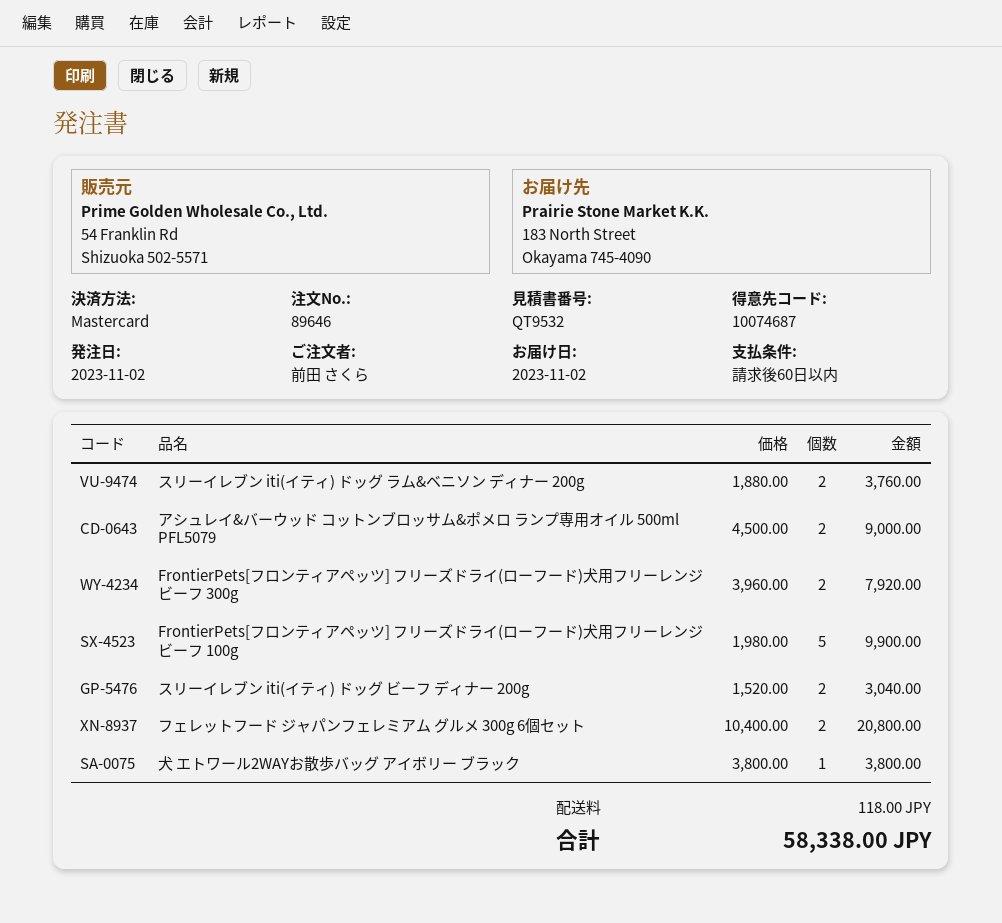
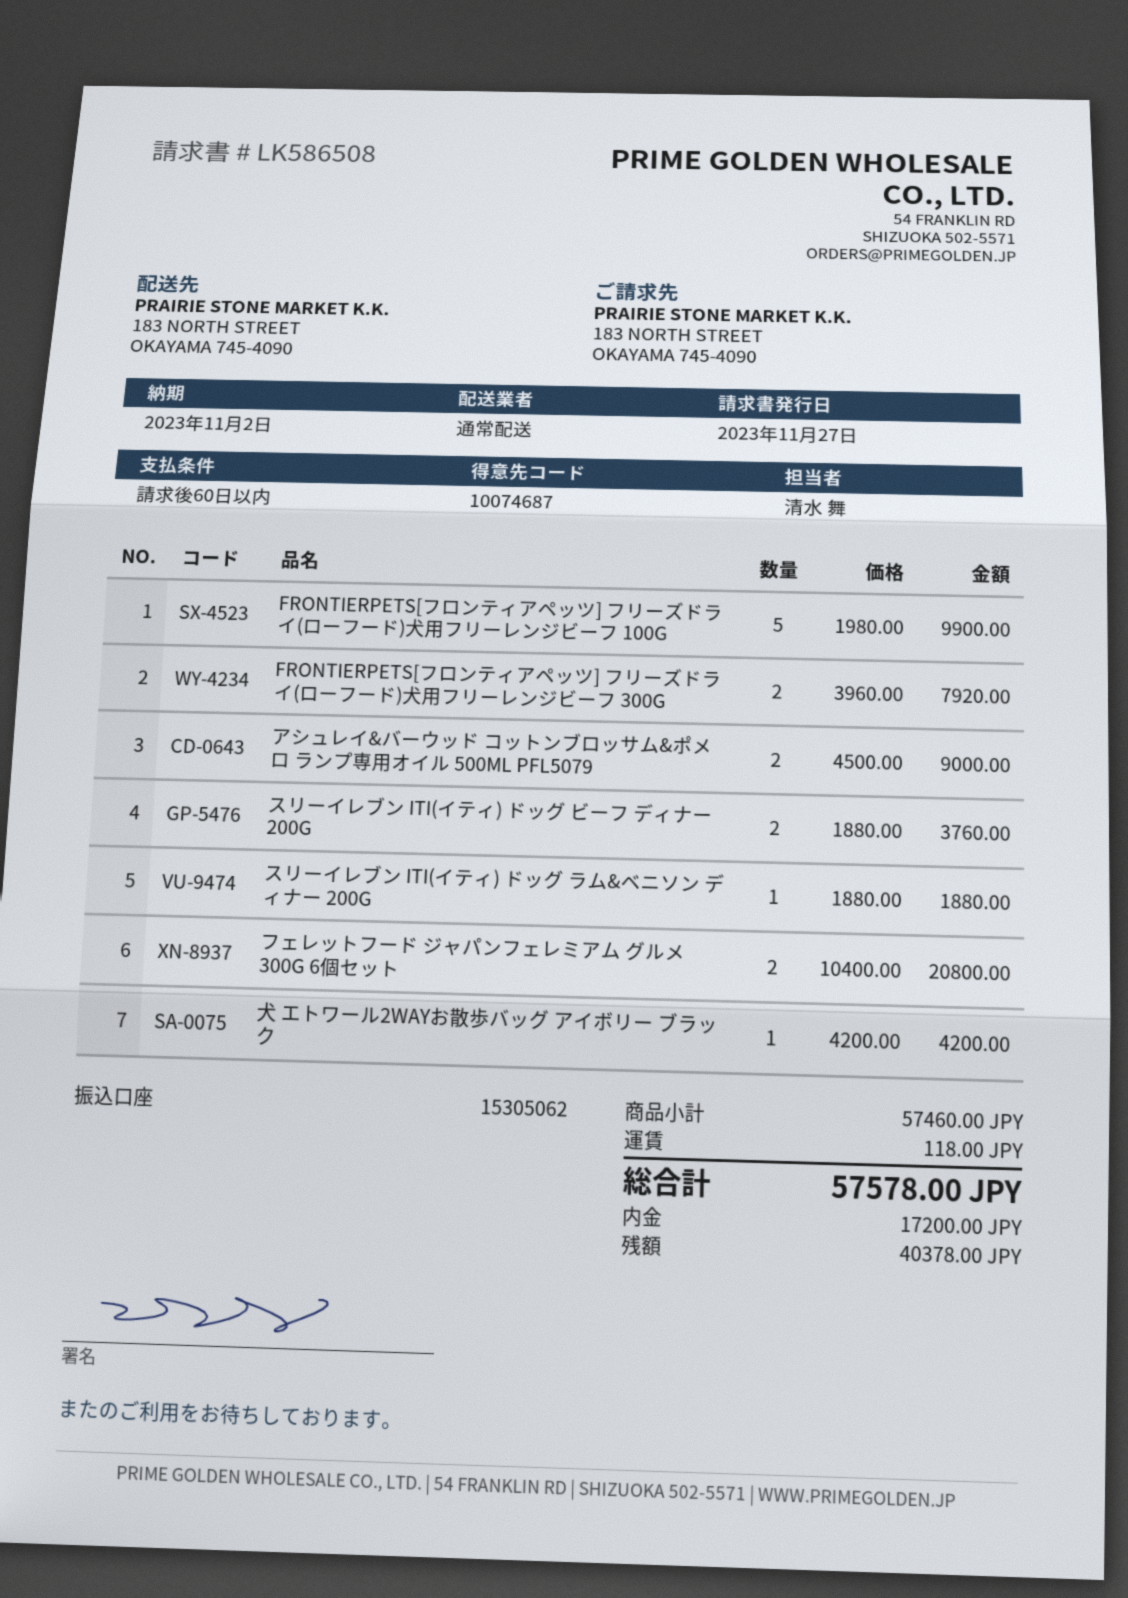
スリーイレブン iti(イティ) ドッグ ラム&ベニソン ディナー 200g: 2 x 1880.00 = 3760.00 -> 1 x 1880.00 = 1880.00
スリーイレブン iti(イティ) ドッグ ビーフ ディナー 200g: 2 x 1520.00 = 3040.00 -> 2 x 1880.00 = 3760.00
犬 エトワール2WAYお散歩バッグ アイボリー ブラック: 1 x 3800.00 = 3800.00 -> 1 x 4200.00 = 4200.00
total: 58338.00 -> 57578.00

